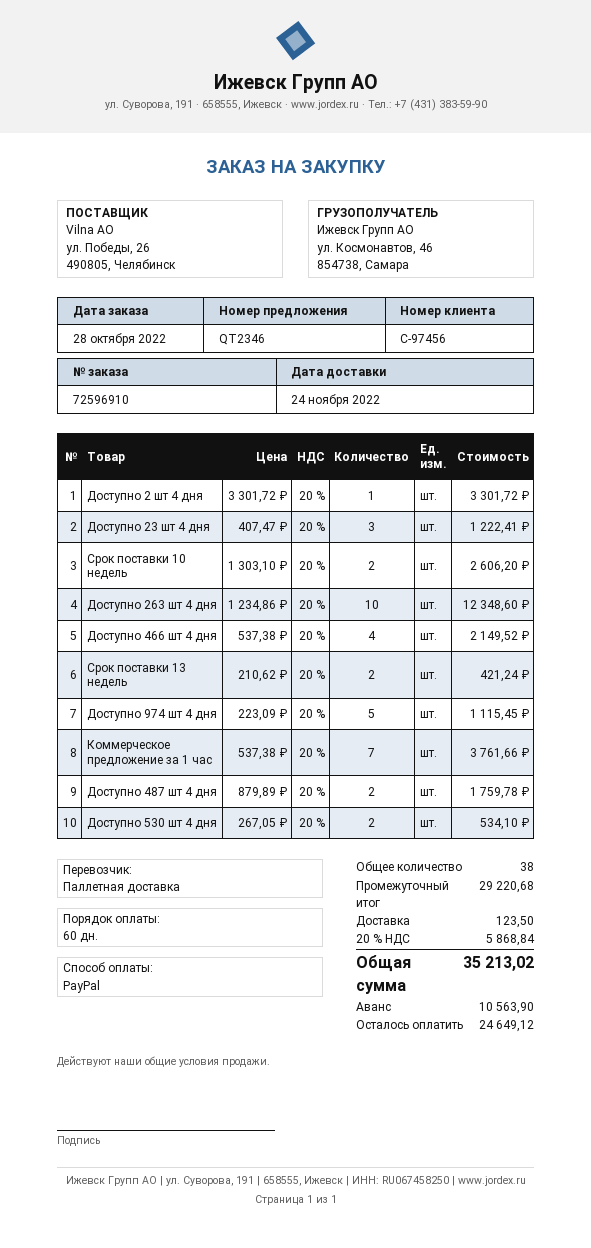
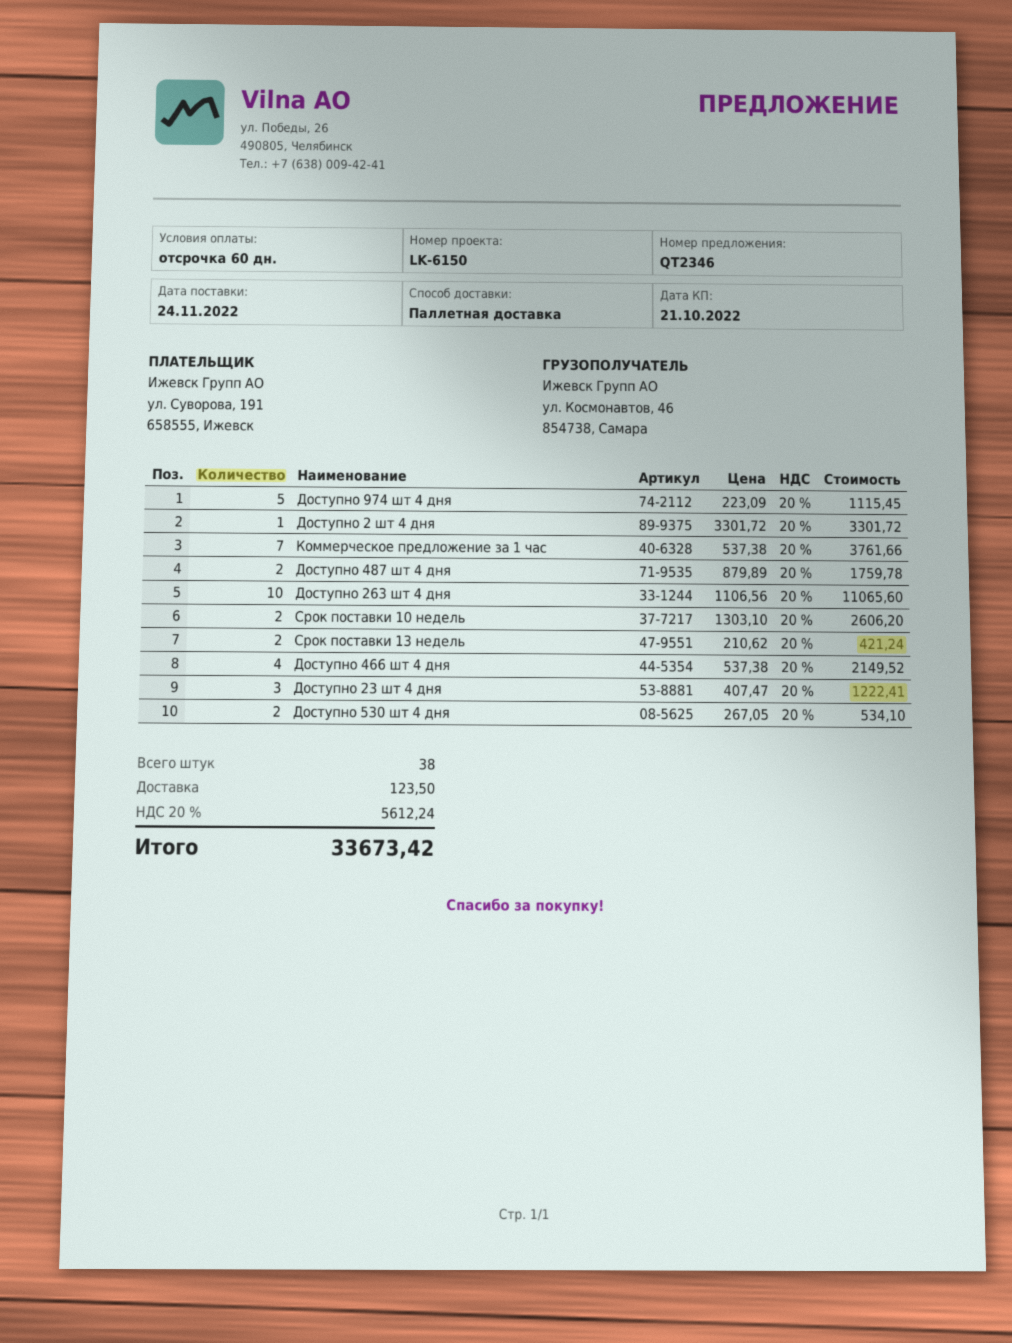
Доступно 263 шт 4 дня: 10 x 1234.86 = 12348.60 -> 10 x 1106.56 = 11065.60
tax: 20% = 5868.84 -> 20% = 5612.24
total: 35213.02 -> 33673.42

